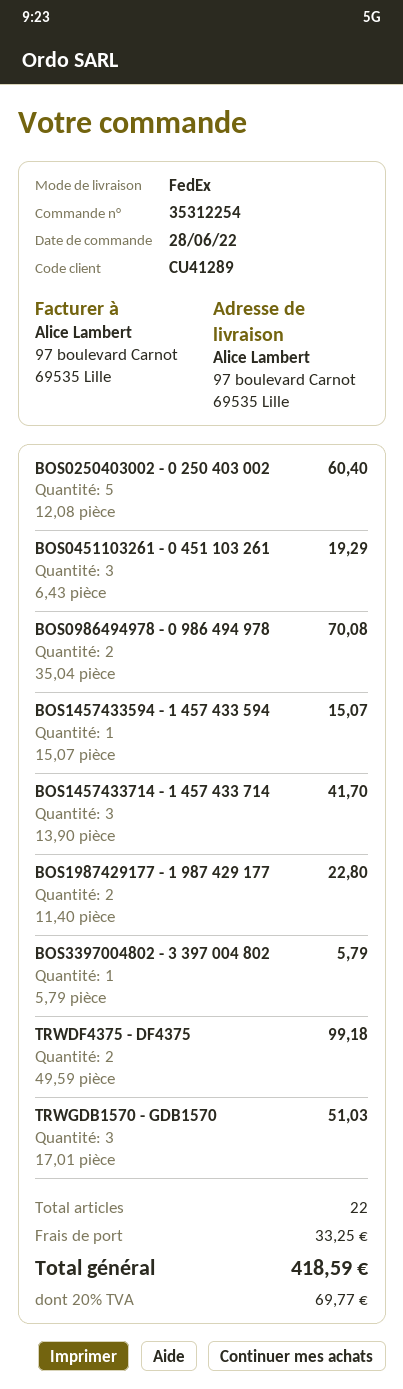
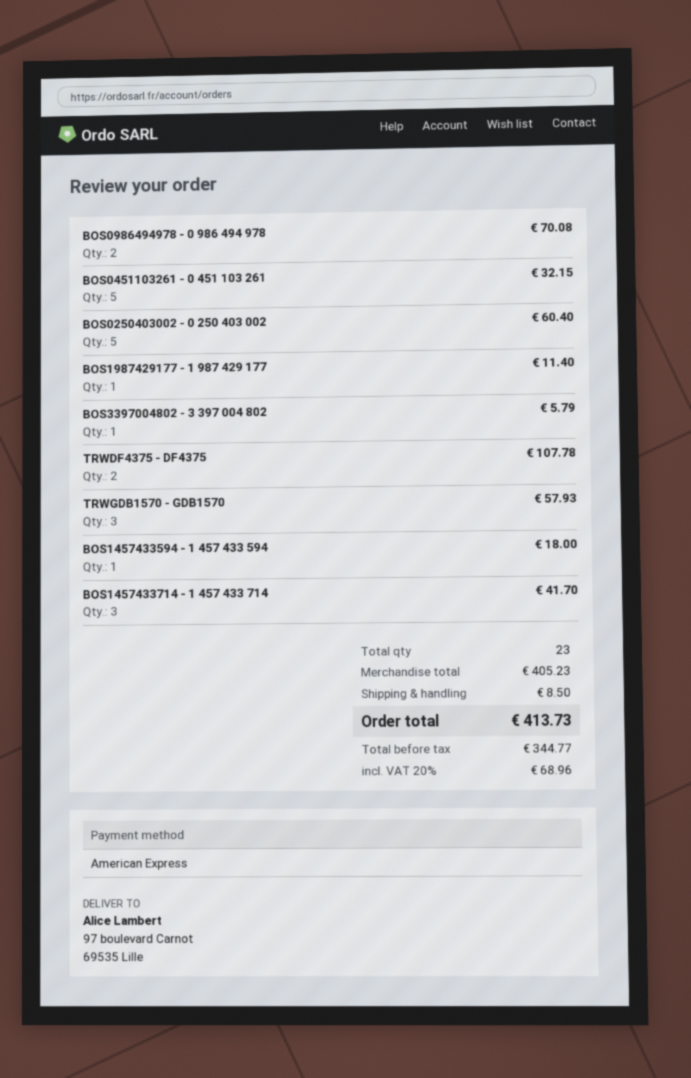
BOS0451103261 - 0 451 103 261: 3 for 19.29 -> 5 for 32.15
BOS1457433594 - 1 457 433 594: 1 for 15.07 -> 1 for 18.00
BOS1987429177 - 1 987 429 177: 2 for 22.80 -> 1 for 11.40
TRWDF4375 - DF4375: 2 for 99.18 -> 2 for 107.78
TRWGDB1570 - GDB1570: 3 for 51.03 -> 3 for 57.93
total quantity: 22 -> 23
shipping: 33.25 -> 8.50
tax: 20% = 69.77 -> 20% = 68.96
total: 418.59 -> 413.73

